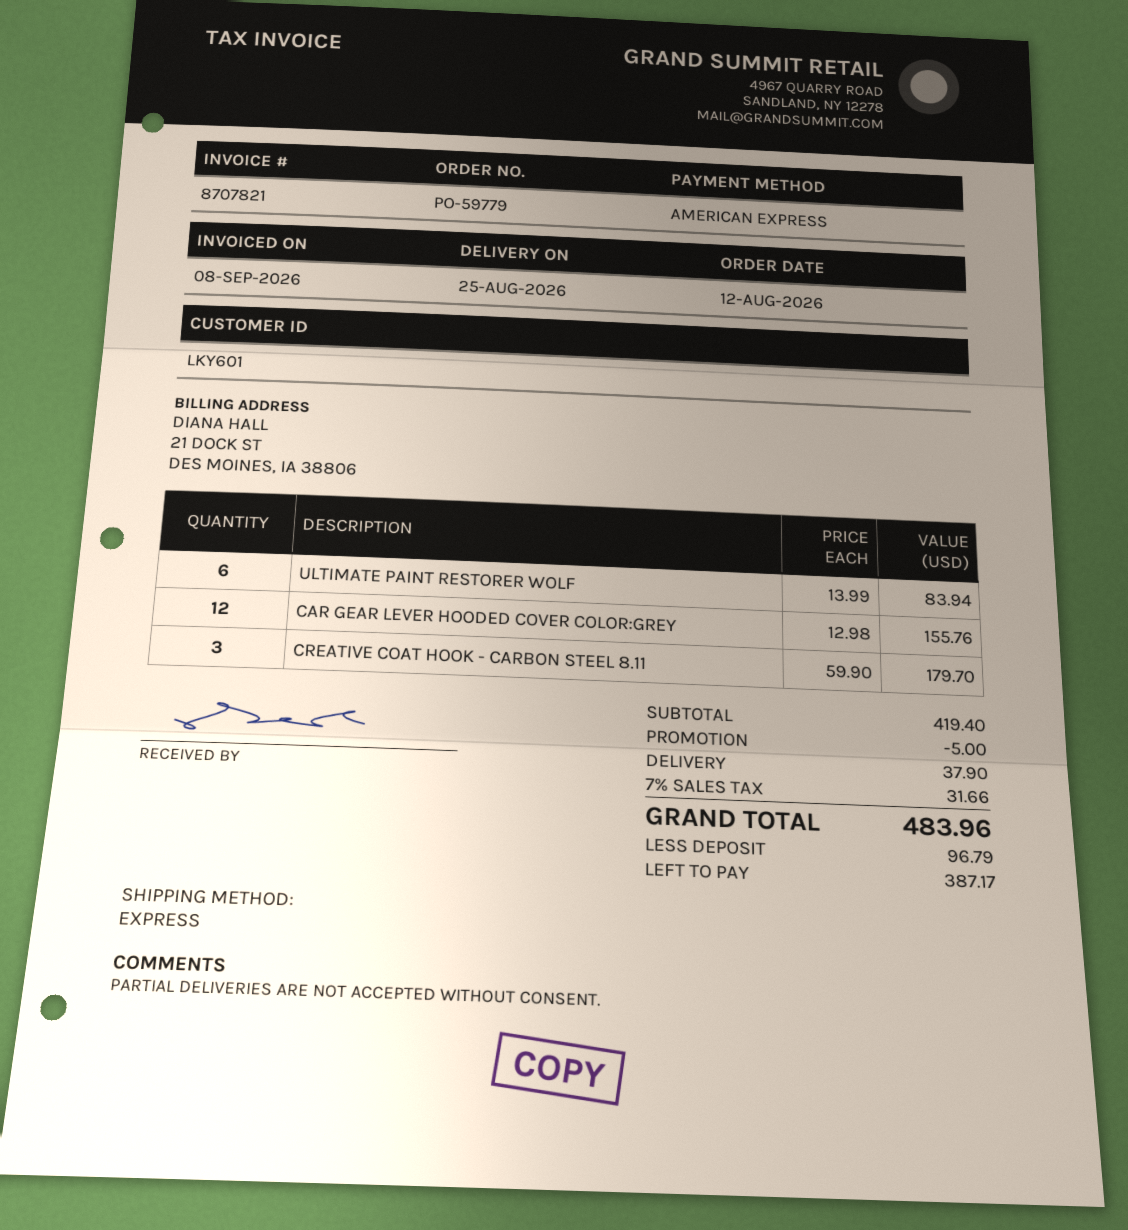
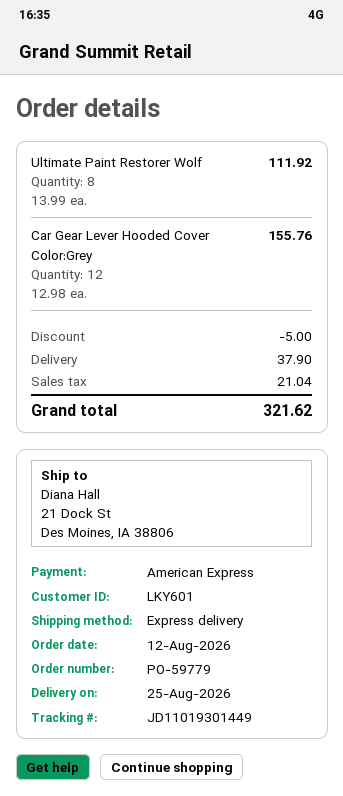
ULTIMATE PAINT RESTORER WOLF: 6 x 13.99 = 83.94 -> 8 x 13.99 = 111.92
CREATIVE COAT HOOK - CARBON STEEL 8.11: 3 x 59.90 = 179.70 -> none
tax: 31.66 -> 21.04
total: 483.96 -> 321.62

